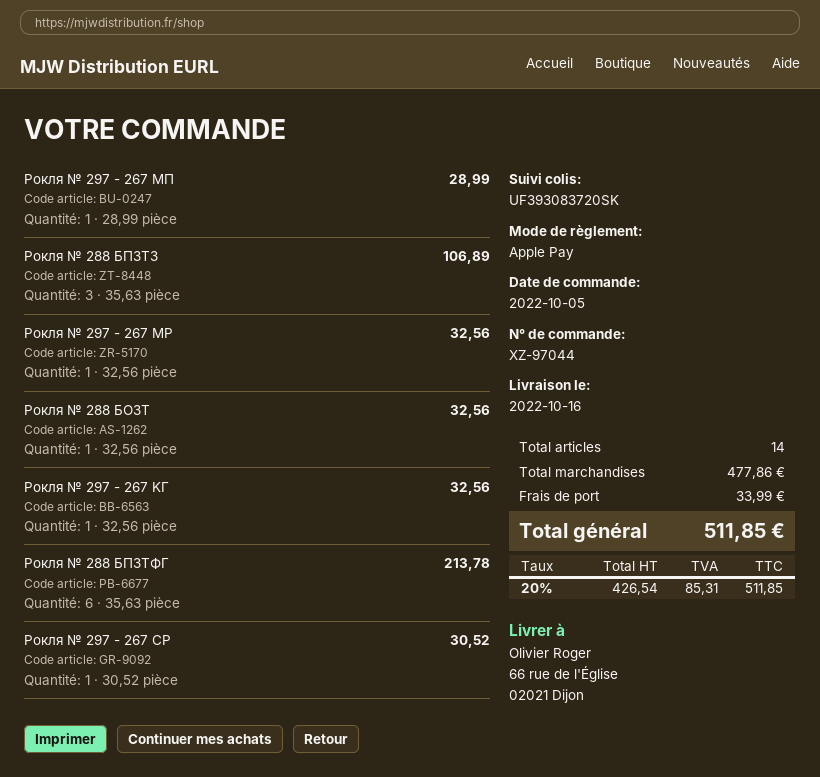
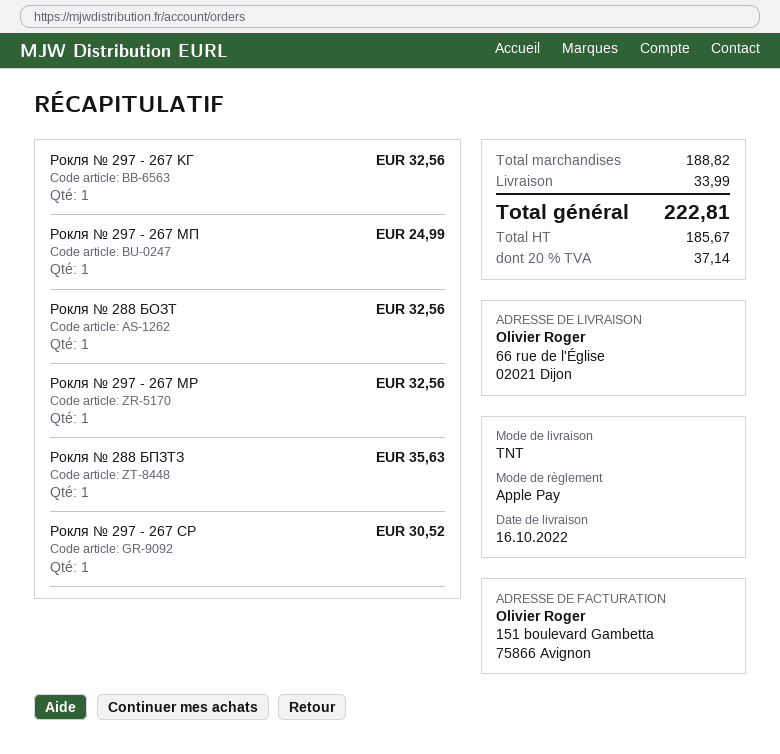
Рокля № 297 - 267 МП: 1 for 28.99 -> 1 for 24.99
Рокля № 288 БПЗТЗ: 3 for 106.89 -> 1 for 35.63
Рокля № 288 БПЗТФГ: 6 for 213.78 -> none
subtotal: 477.86 -> 188.82
net: 426.54 -> 185.67
tax: 20% = 85.31 -> 20% = 37.14
total: 511.85 -> 222.81

